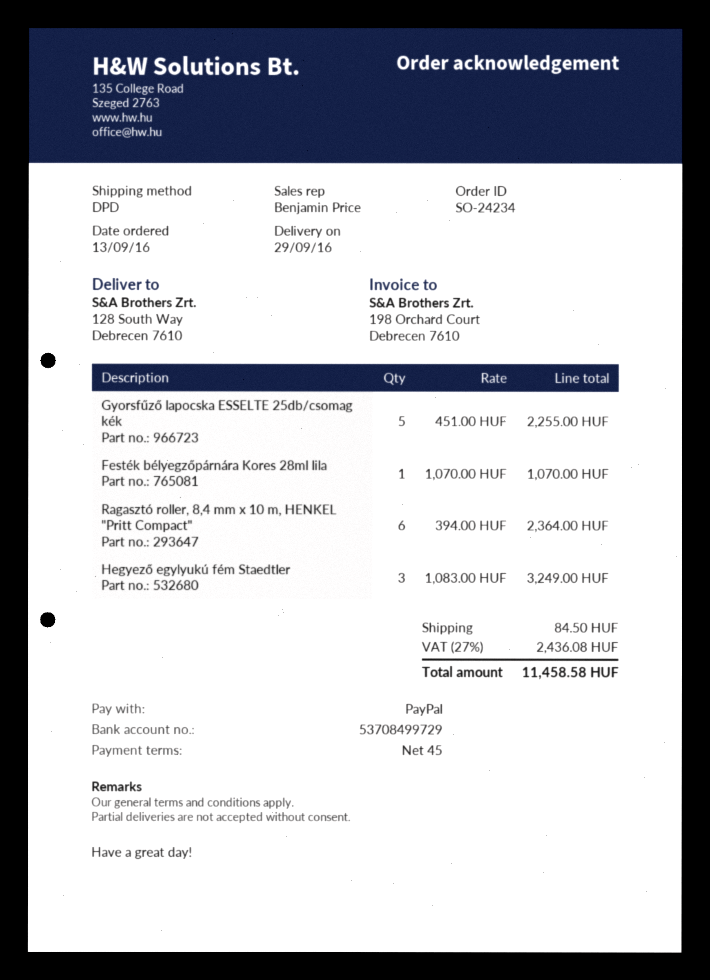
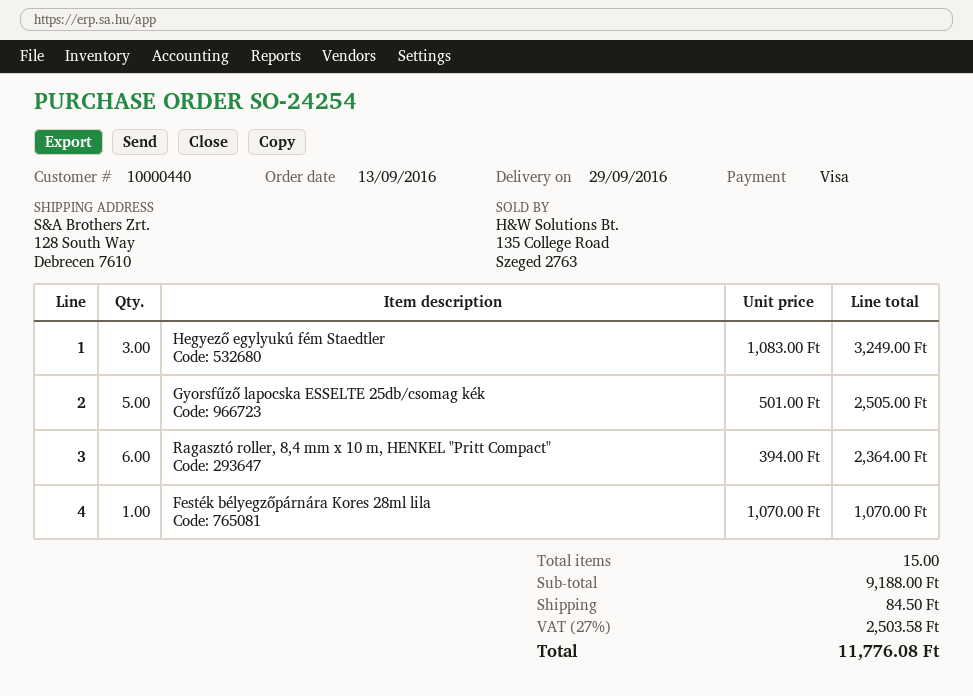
order number: SO-24234 -> SO-24254
payment method: PayPal -> Visa
Gyorsfűző lapocska ESSELTE 25db/csomag kék: 5 x 451.00 = 2255.00 -> 5 x 501.00 = 2505.00
tax: 27% = 2436.08 -> 27% = 2503.58
total: 11458.58 -> 11776.08

